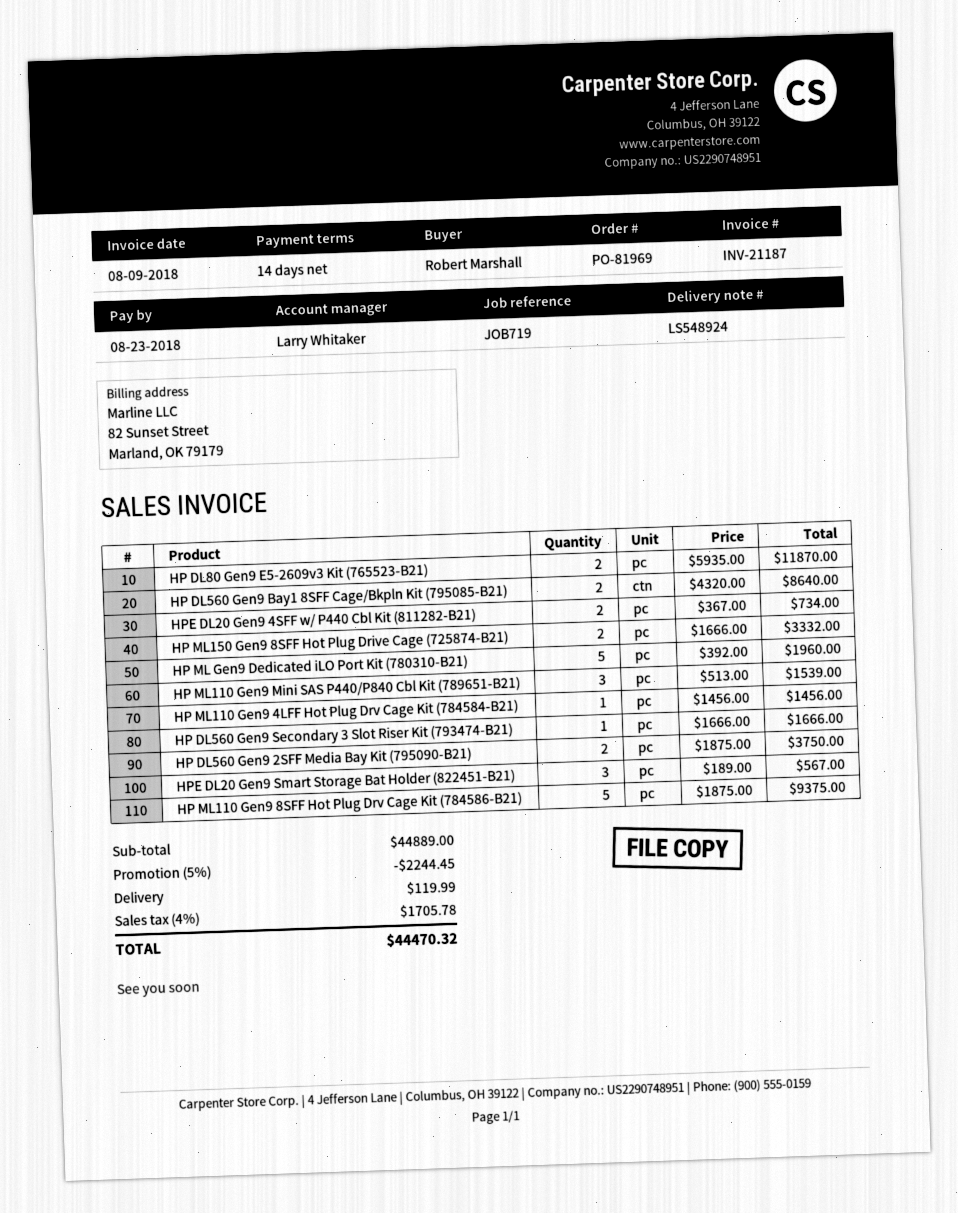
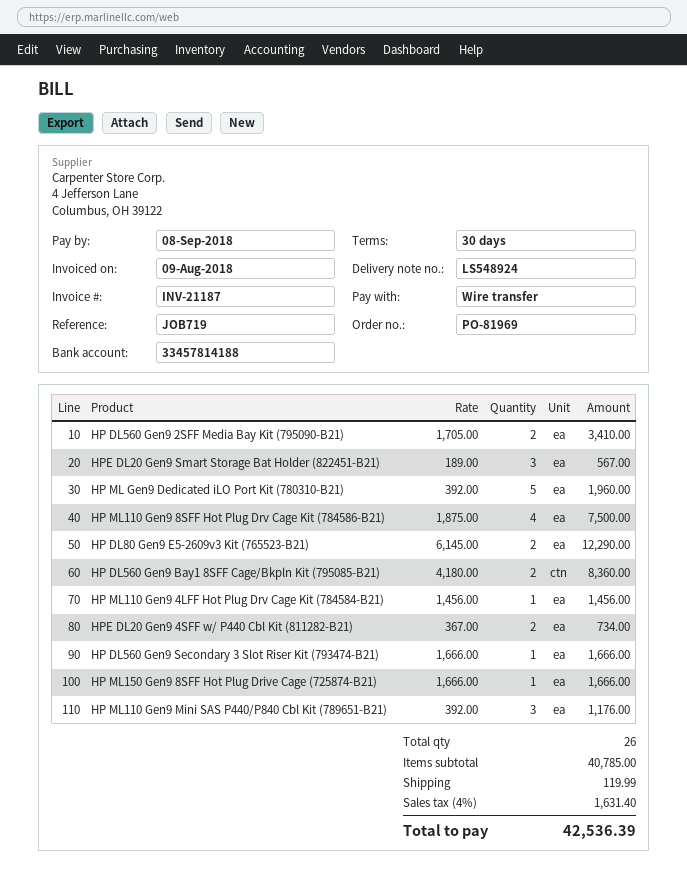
payment terms: 14 days -> 30 days
due date: 2018-08-23 -> 2018-09-08
HP DL80 Gen9 E5-2609v3 Kit (765523-B21): 2 x 5935.00 = 11870.00 -> 2 x 6145.00 = 12290.00
HP DL560 Gen9 Bay1 8SFF Cage/Bkpln Kit (795085-B21): 2 x 4320.00 = 8640.00 -> 2 x 4180.00 = 8360.00
HP ML150 Gen9 8SFF Hot Plug Drive Cage (725874-B21): 2 x 1666.00 = 3332.00 -> 1 x 1666.00 = 1666.00
HP ML110 Gen9 Mini SAS P440/P840 Cbl Kit (789651-B21): 3 x 513.00 = 1539.00 -> 3 x 392.00 = 1176.00
HP DL560 Gen9 2SFF Media Bay Kit (795090-B21): 2 x 1875.00 = 3750.00 -> 2 x 1705.00 = 3410.00
HP ML110 Gen9 8SFF Hot Plug Drv Cage Kit (784586-B21): 5 x 1875.00 = 9375.00 -> 4 x 1875.00 = 7500.00
subtotal: 44889.00 -> 40785.00
discount: 5% = 2244.45 -> none
tax: 4% = 1705.78 -> 4% = 1631.40
total: 44470.32 -> 42536.39

